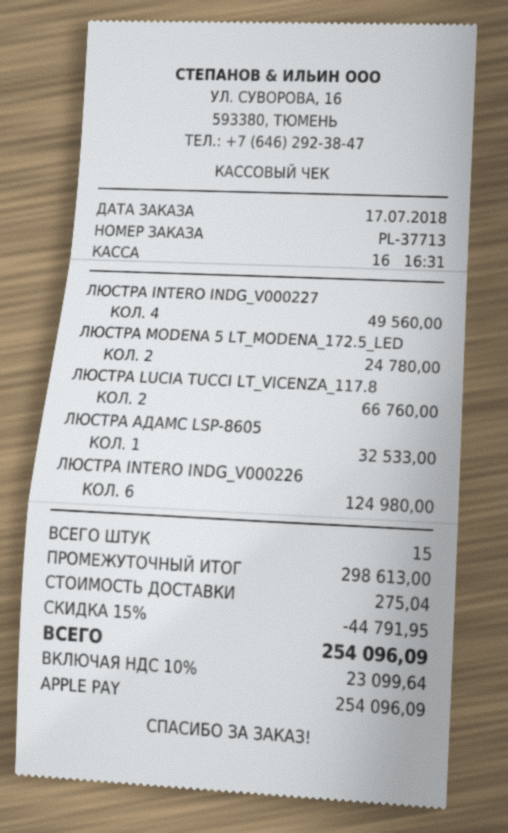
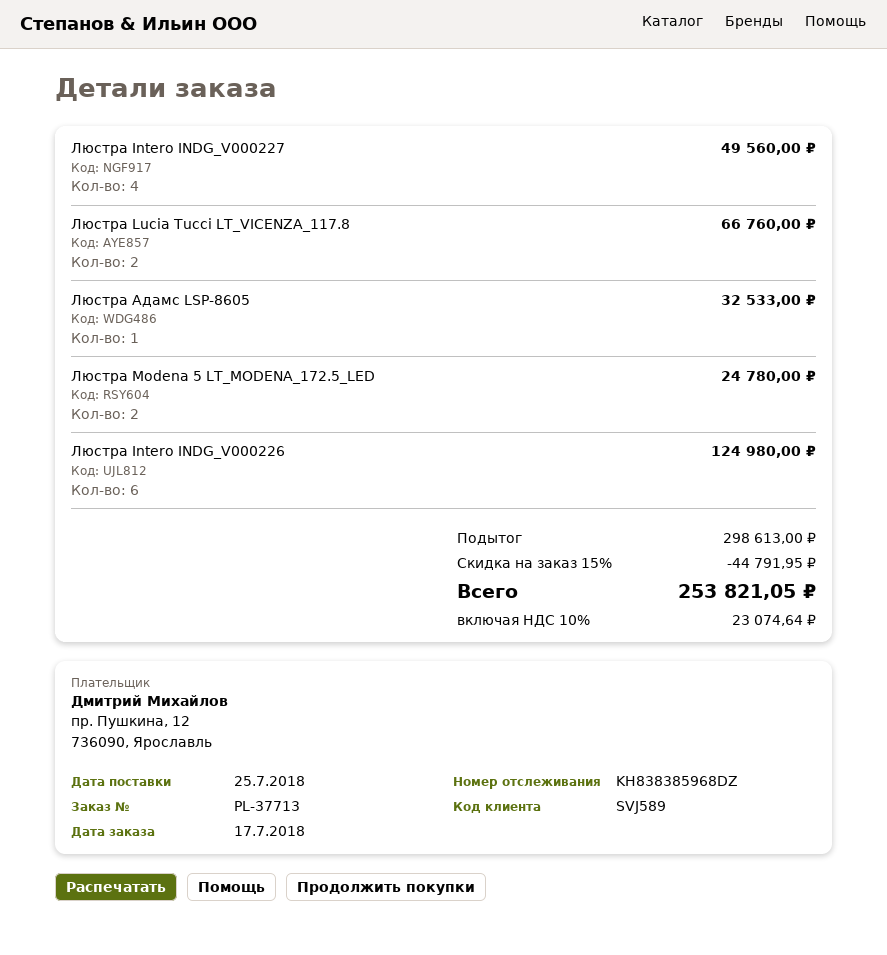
shipping: 275.04 -> none
tax: 10% = 23099.64 -> 10% = 23074.64
total: 254096.09 -> 253821.05

